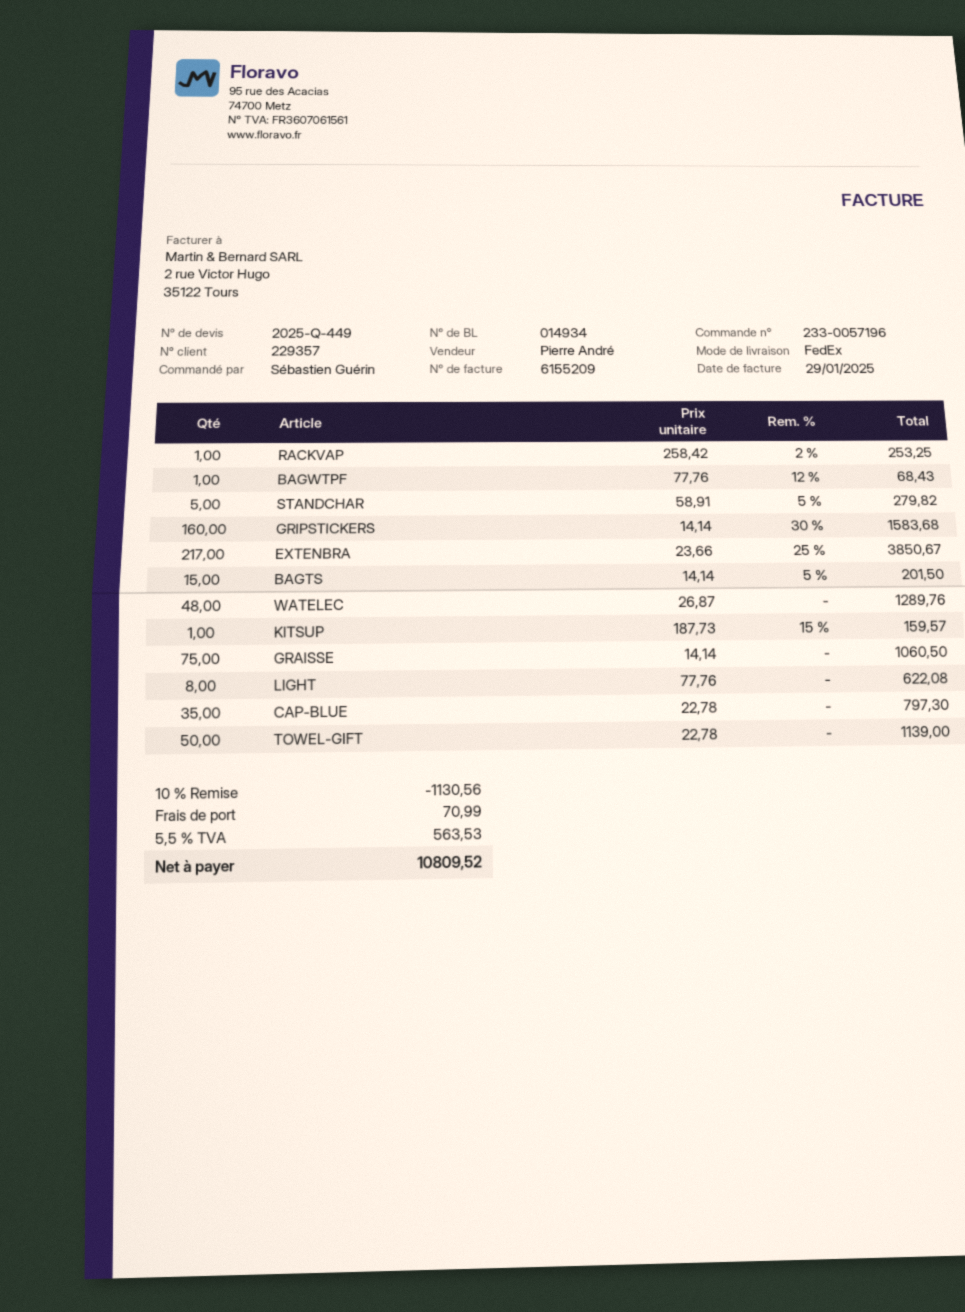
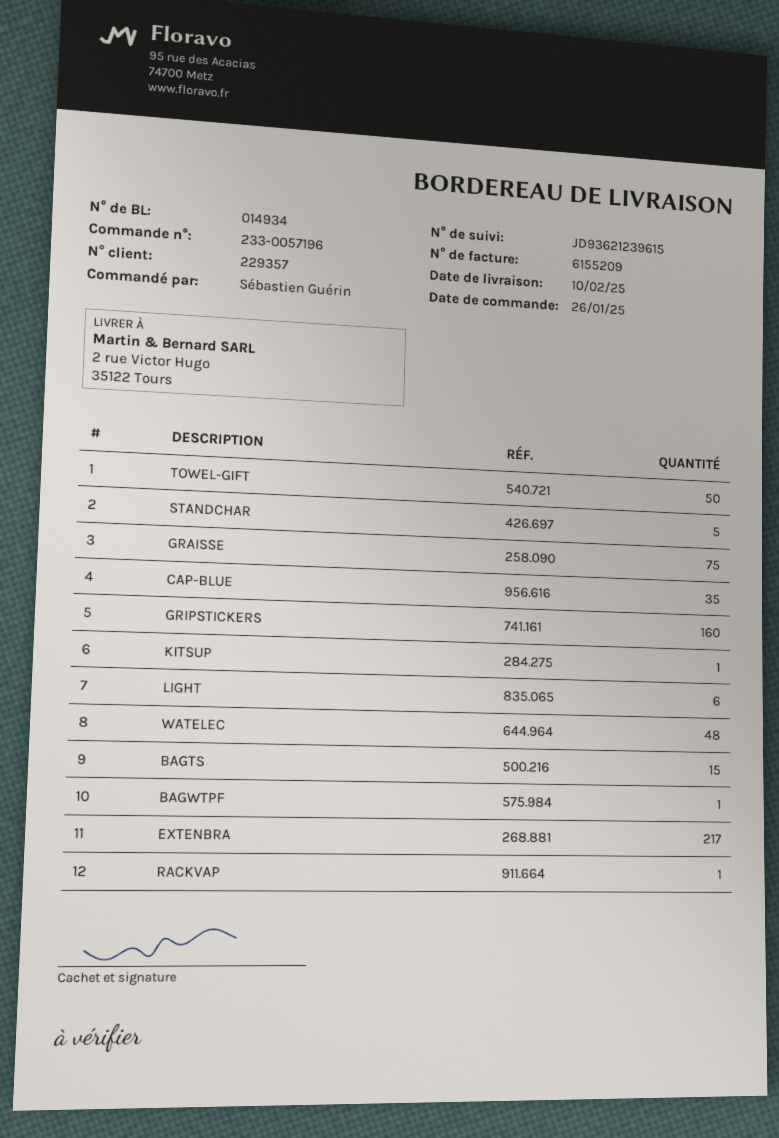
LIGHT: 8 -> 6

